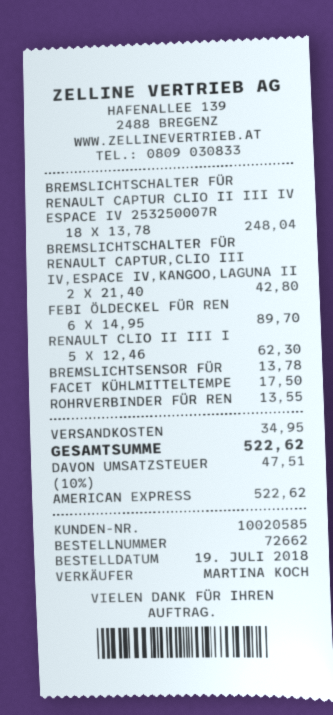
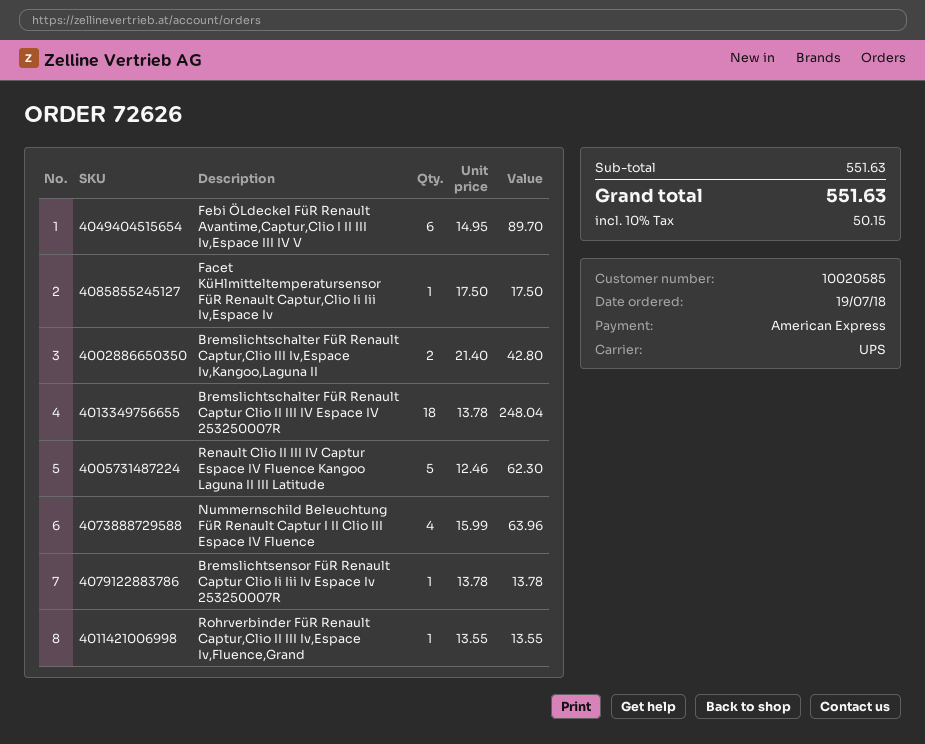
order number: 72662 -> 72626
Nummernschild Beleuchtung FüR Renault Captur I II Clio III Espace IV Fluence: none -> 4 x 15.99 = 63.96
shipping: 34.95 -> none
tax: 10% = 47.51 -> 10% = 50.15
total: 522.62 -> 551.63

